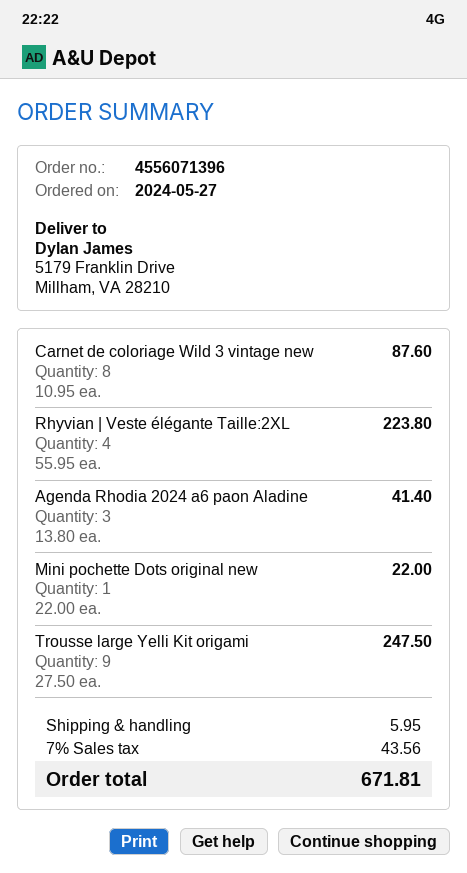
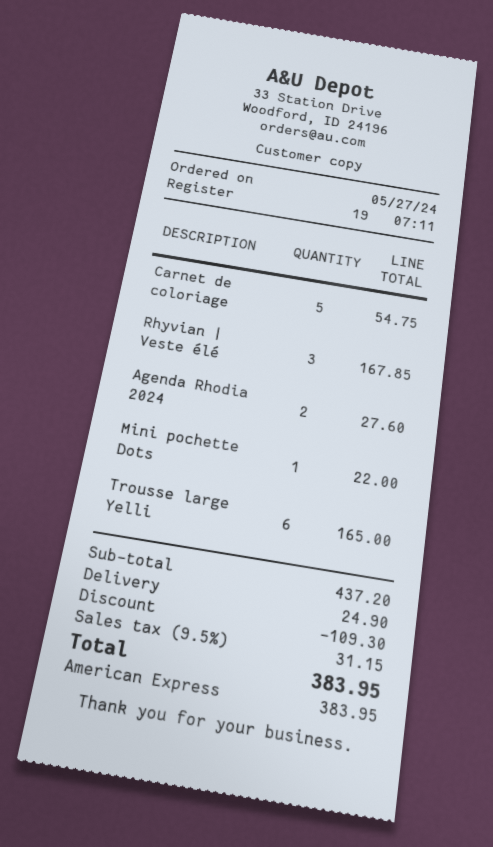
Carnet de coloriage Wild 3 vintage new: 8 for 87.60 -> 5 for 54.75
Rhyvian | Veste élégante Taille:2XL: 4 for 223.80 -> 3 for 167.85
Agenda Rhodia 2024 a6 paon Aladine: 3 for 41.40 -> 2 for 27.60
Trousse large Yelli Kit origami: 9 for 247.50 -> 6 for 165.00
discount: none -> 109.30
shipping: 5.95 -> 24.90
tax: 7% = 43.56 -> 9.5% = 31.15
total: 671.81 -> 383.95

